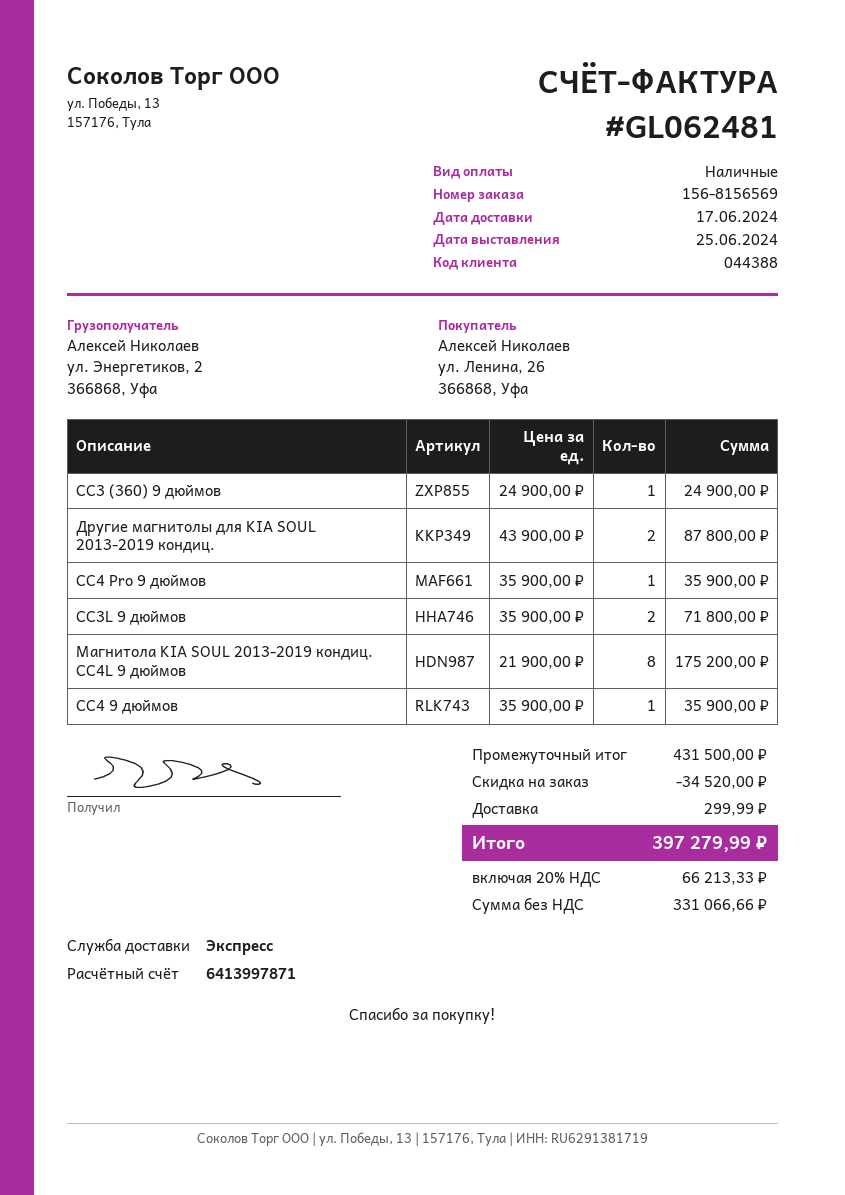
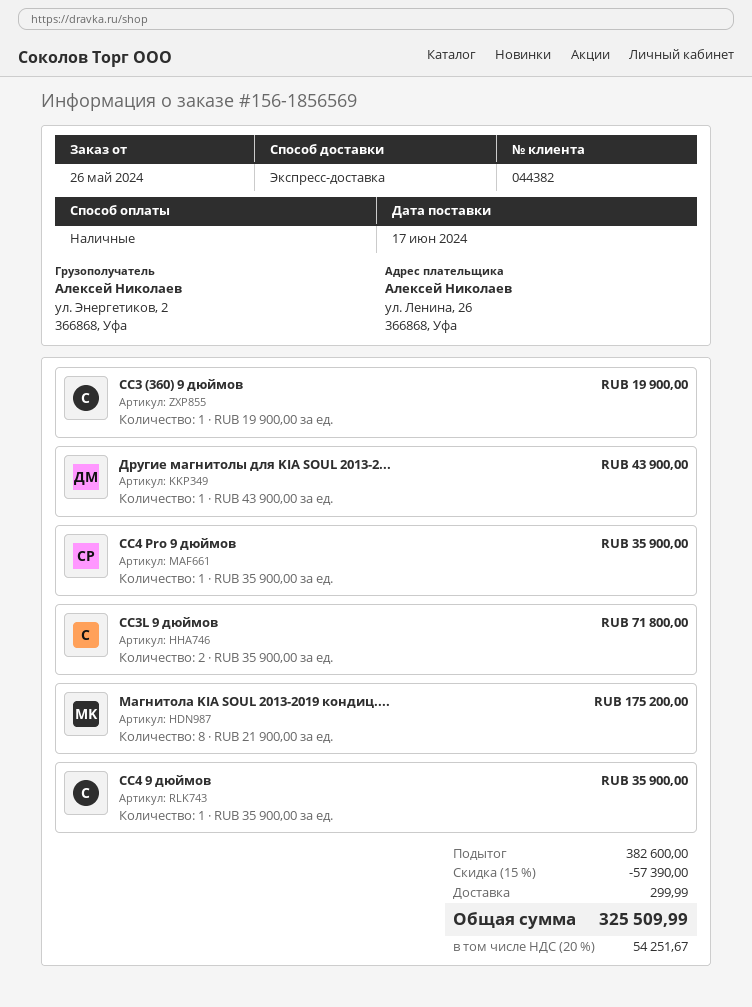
order number: 156-8156569 -> 156-1856569
customer number: 044388 -> 044382
CC3 (360) 9 дюймов: 1 x 24900.00 = 24900.00 -> 1 x 19900.00 = 19900.00
Другие магнитолы для KIA SOUL 2013-2019 кондиц.: 2 x 43900.00 = 87800.00 -> 1 x 43900.00 = 43900.00
subtotal: 431500.00 -> 382600.00
discount: 34520.00 -> 57390.00
tax: 20% = 66213.33 -> 20% = 54251.67
total: 397279.99 -> 325509.99

